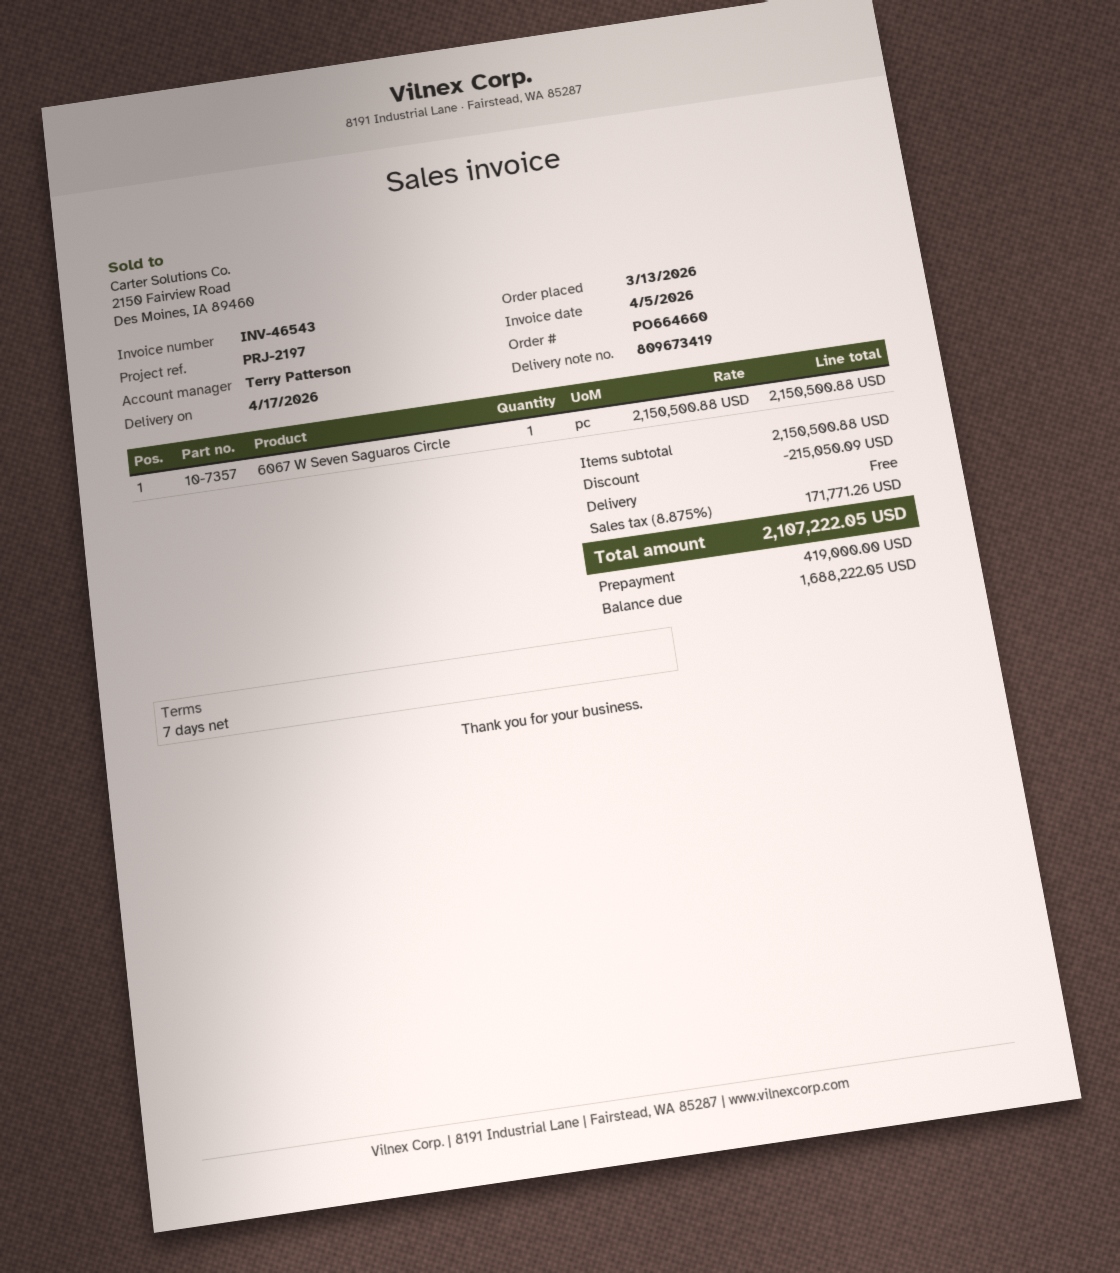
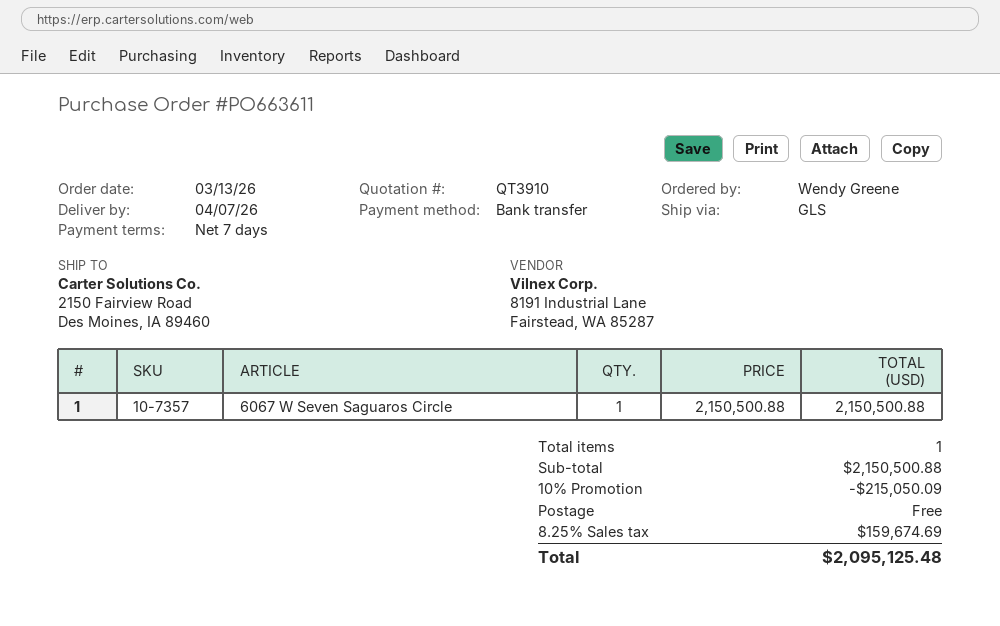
order number: PO664660 -> PO663611
delivery date: 2026-04-17 -> 2026-04-07
tax: 8.875% = 171771.26 -> 8.25% = 159674.69
total: 2107222.05 -> 2095125.48

